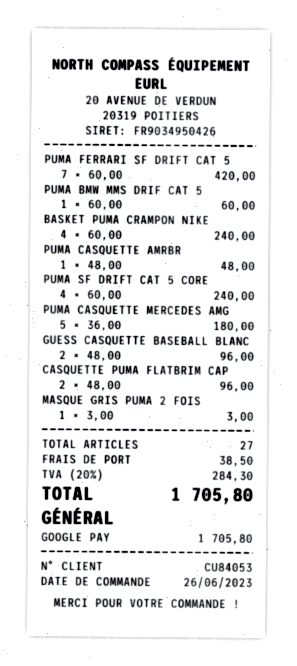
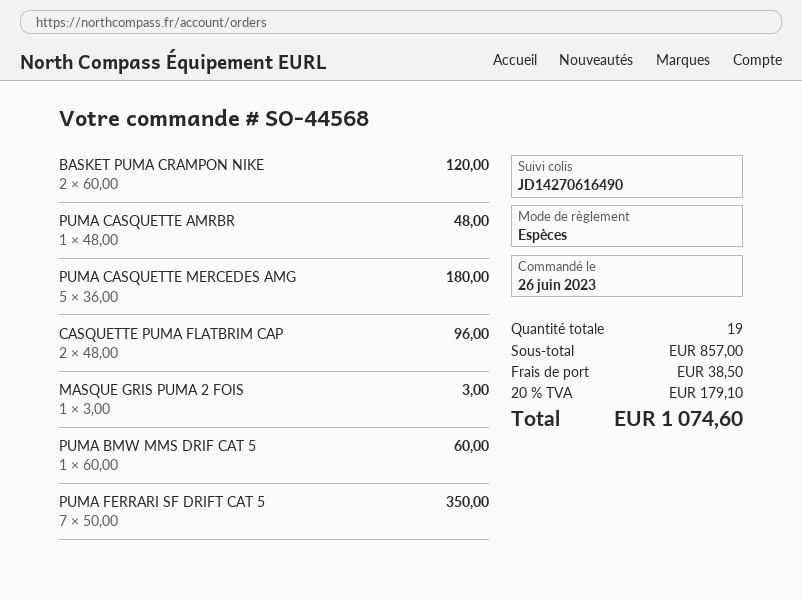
payment method: Google Pay -> cash
PUMA FERRARI SF DRIFT CAT 5: 7 x 60.00 = 420.00 -> 7 x 50.00 = 350.00
BASKET PUMA CRAMPON NIKE: 4 x 60.00 = 240.00 -> 2 x 60.00 = 120.00
PUMA SF DRIFT CAT 5 CORE: 4 x 60.00 = 240.00 -> none
GUESS CASQUETTE BASEBALL BLANC: 2 x 48.00 = 96.00 -> none
total quantity: 27 -> 19
tax: 20% = 284.30 -> 20% = 179.10
total: 1705.80 -> 1074.60

